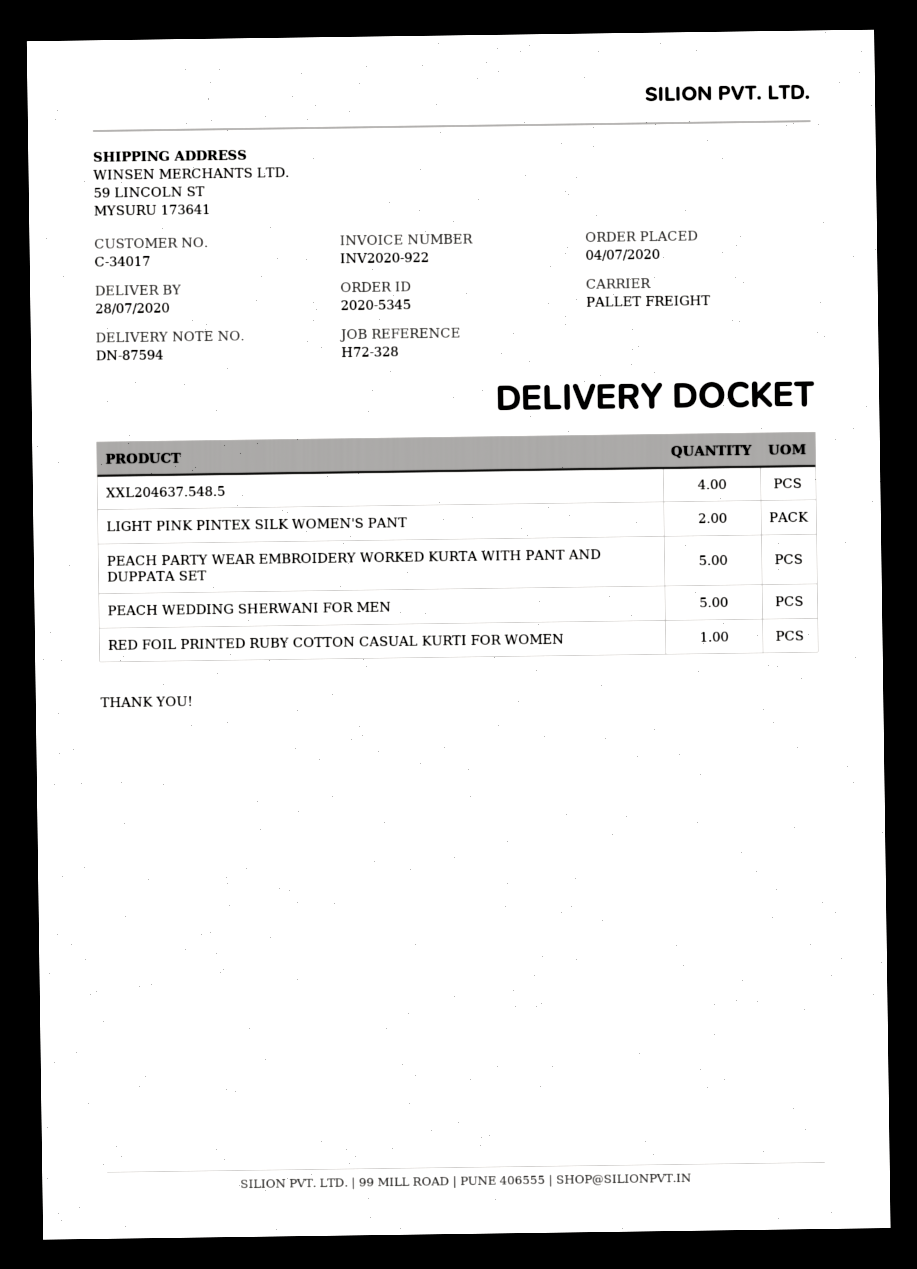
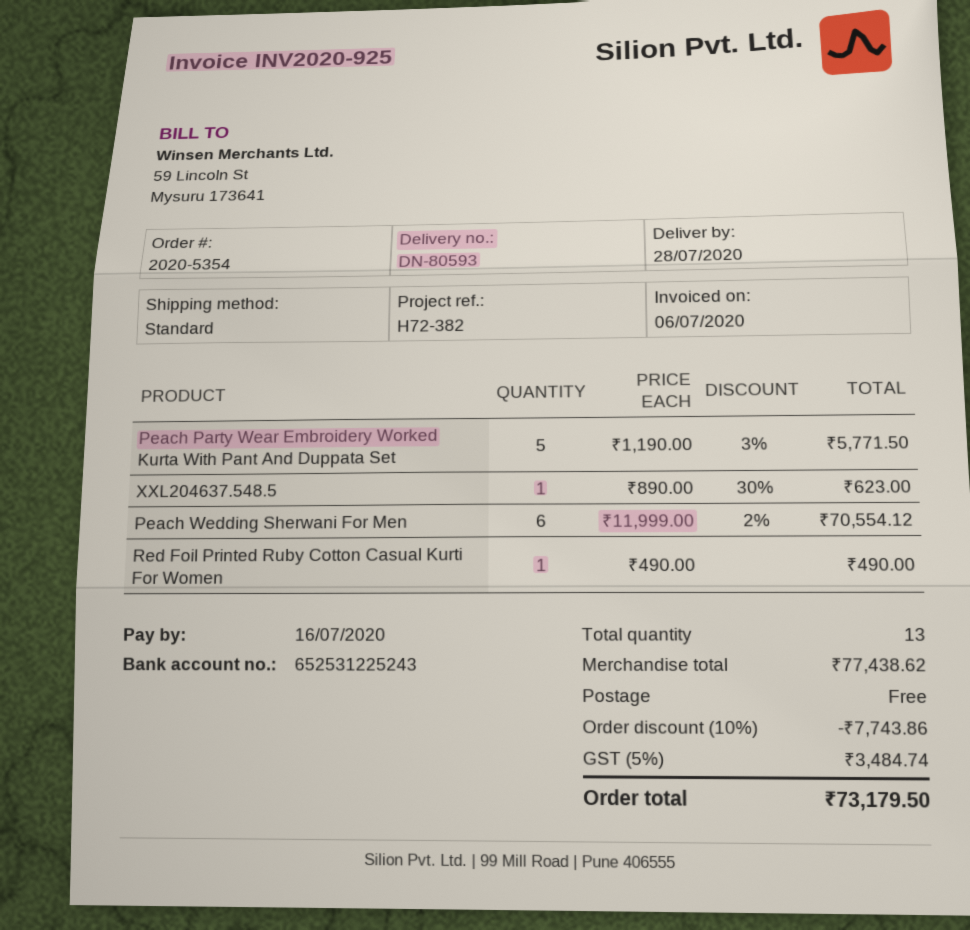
order number: 2020-5345 -> 2020-5354
delivery note number: DN-87594 -> DN-80593
invoice number: INV2020-922 -> INV2020-925
reference: H72-328 -> H72-382
shipping method: pallet freight -> standard
XXL204637.548.5: 4 -> 1
LIGHT PINK PINTEX SILK WOMEN'S PANT: 2 -> none
PEACH WEDDING SHERWANI FOR MEN: 5 -> 6

